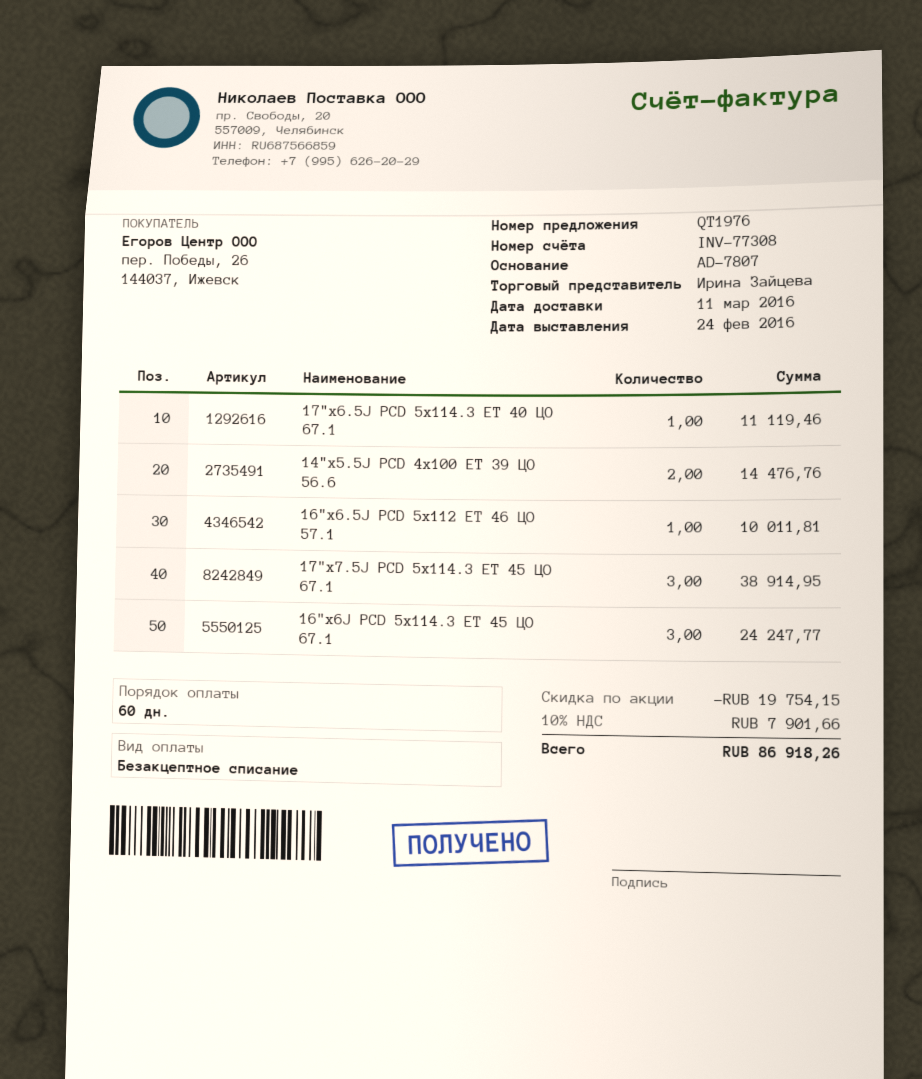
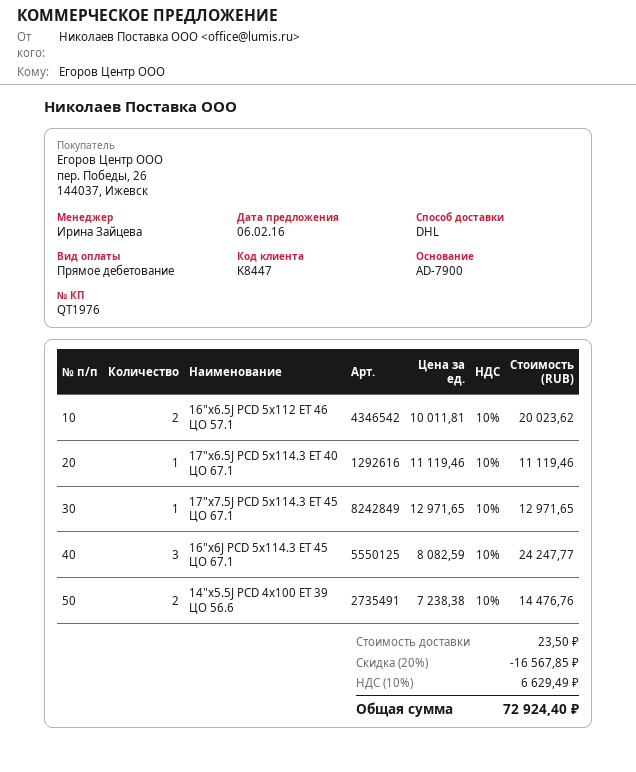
reference: AD-7807 -> AD-7900
16"x6.5J PCD 5x112 ЕТ 46 ЦО 57.1: 1 for 10011.81 -> 2 for 20023.62
17"x7.5J PCD 5x114.3 ЕТ 45 ЦО 67.1: 3 for 38914.95 -> 1 for 12971.65
discount: 19754.15 -> 16567.85
shipping: none -> 23.50
tax: 10% = 7901.66 -> 10% = 6629.49
total: 86918.26 -> 72924.40

